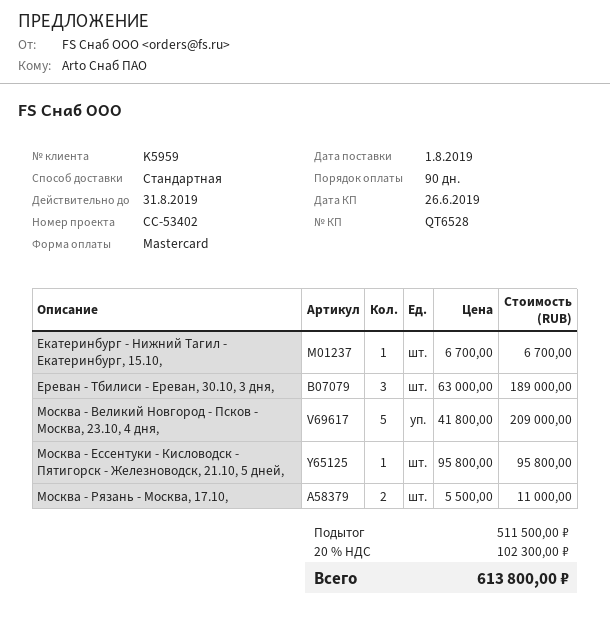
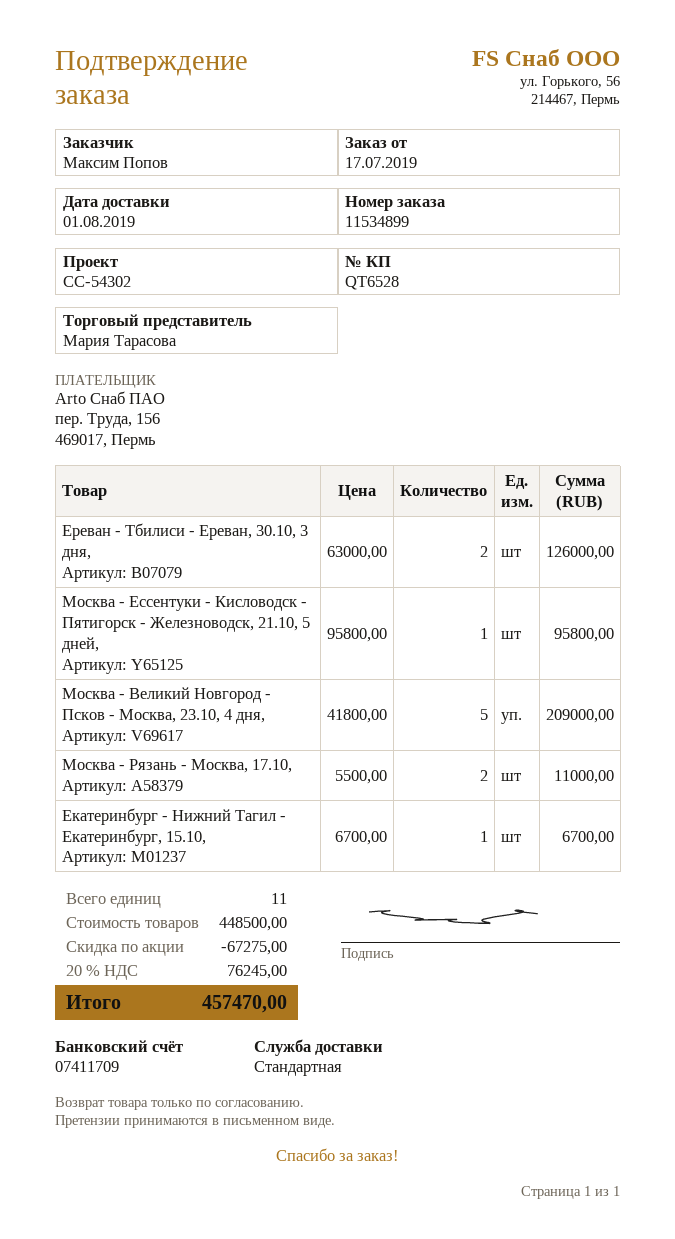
reference: CC-53402 -> CC-54302
Ереван - Тбилиси - Ереван, 30.10, 3 дня,: 3 x 63000.00 = 189000.00 -> 2 x 63000.00 = 126000.00
subtotal: 511500.00 -> 448500.00
discount: none -> 67275.00
tax: 20% = 102300.00 -> 20% = 76245.00
total: 613800.00 -> 457470.00

